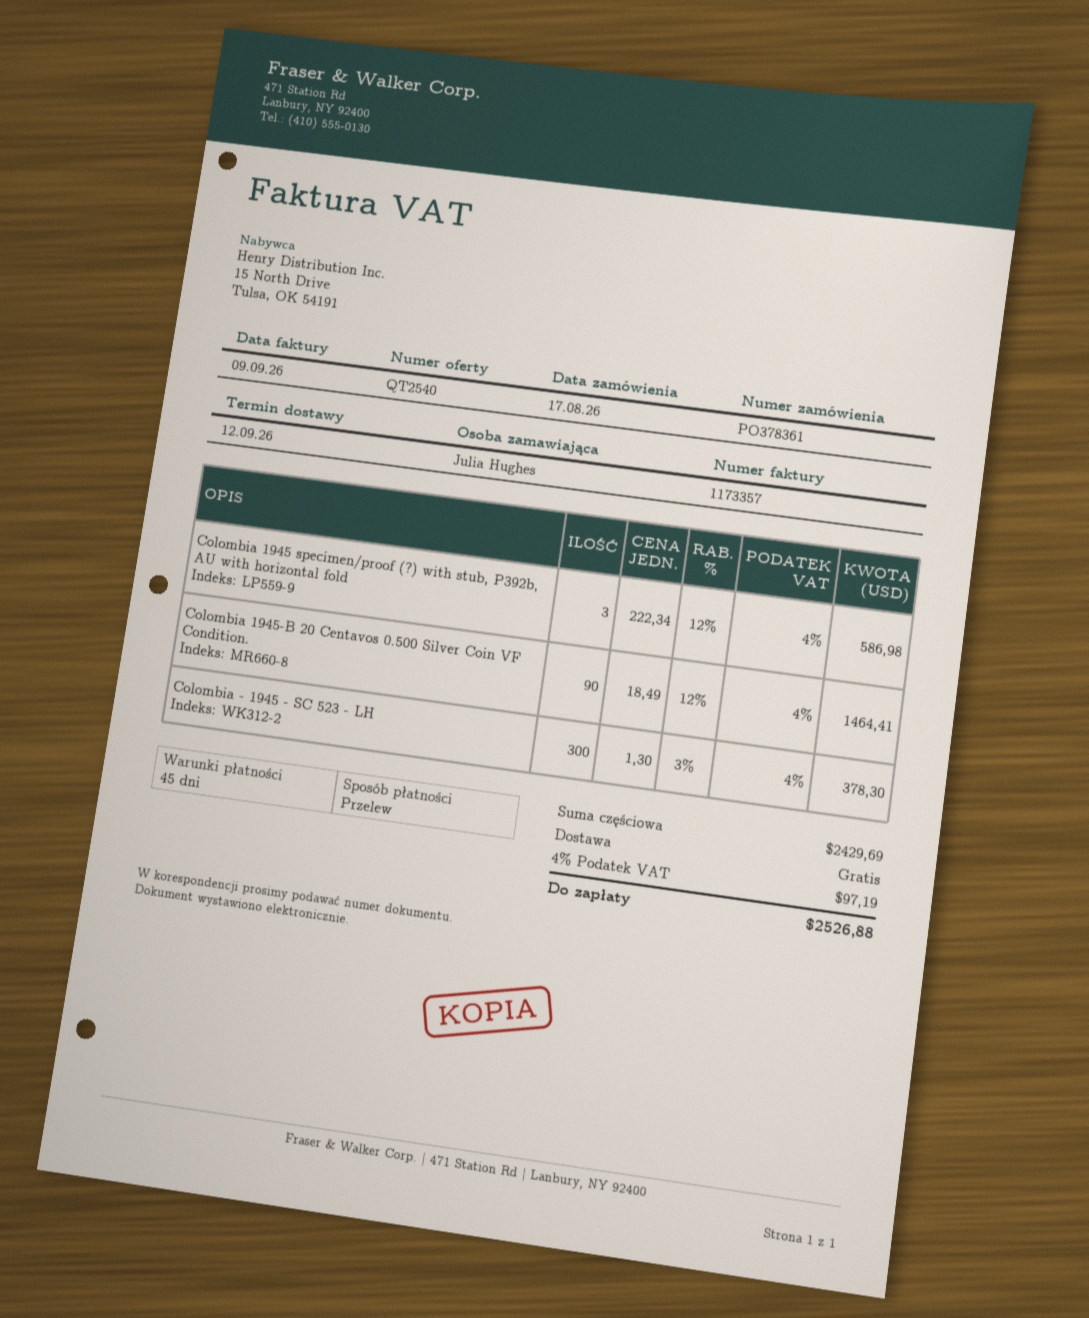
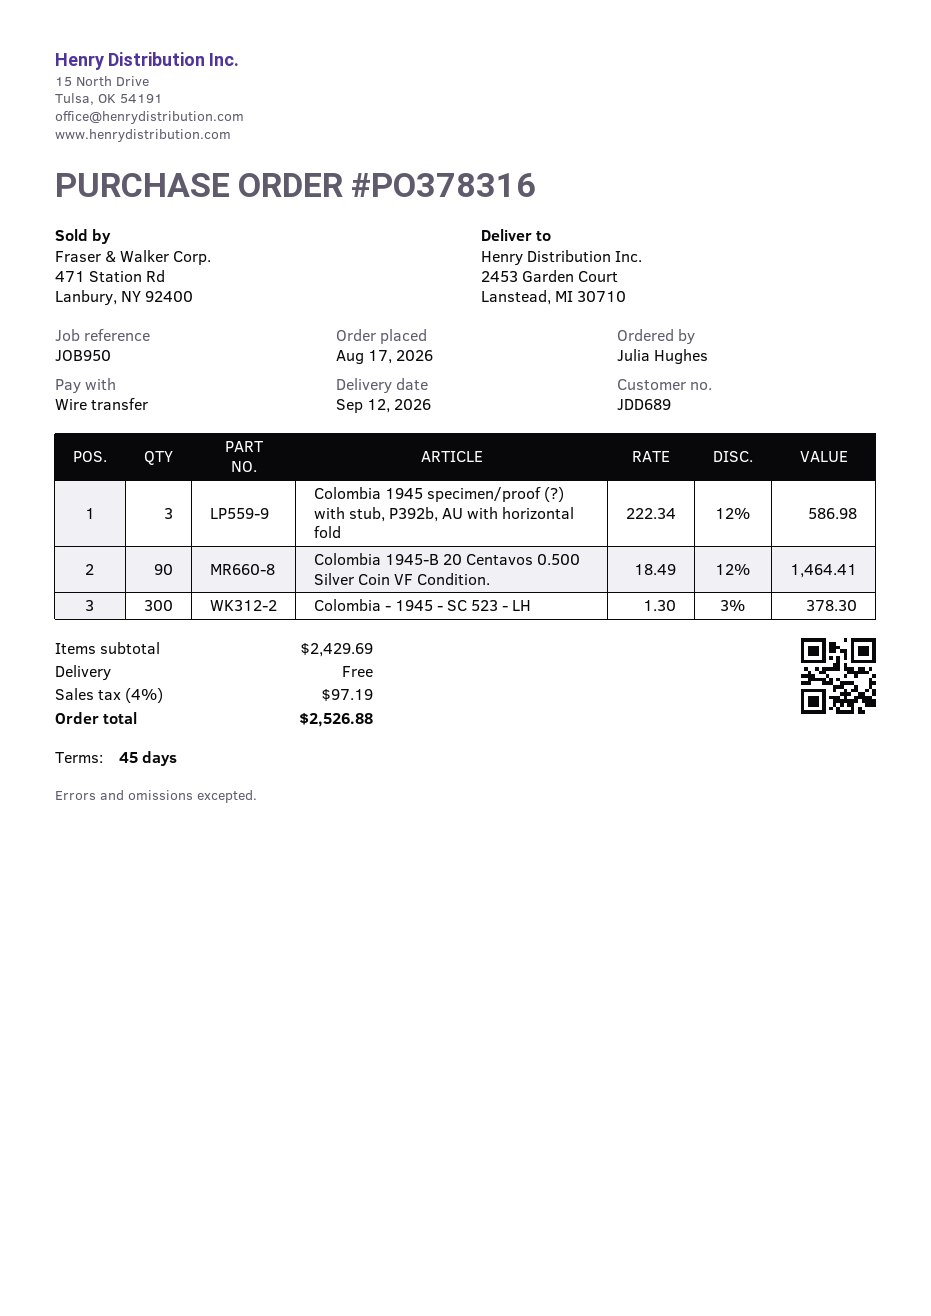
order number: PO378361 -> PO378316

